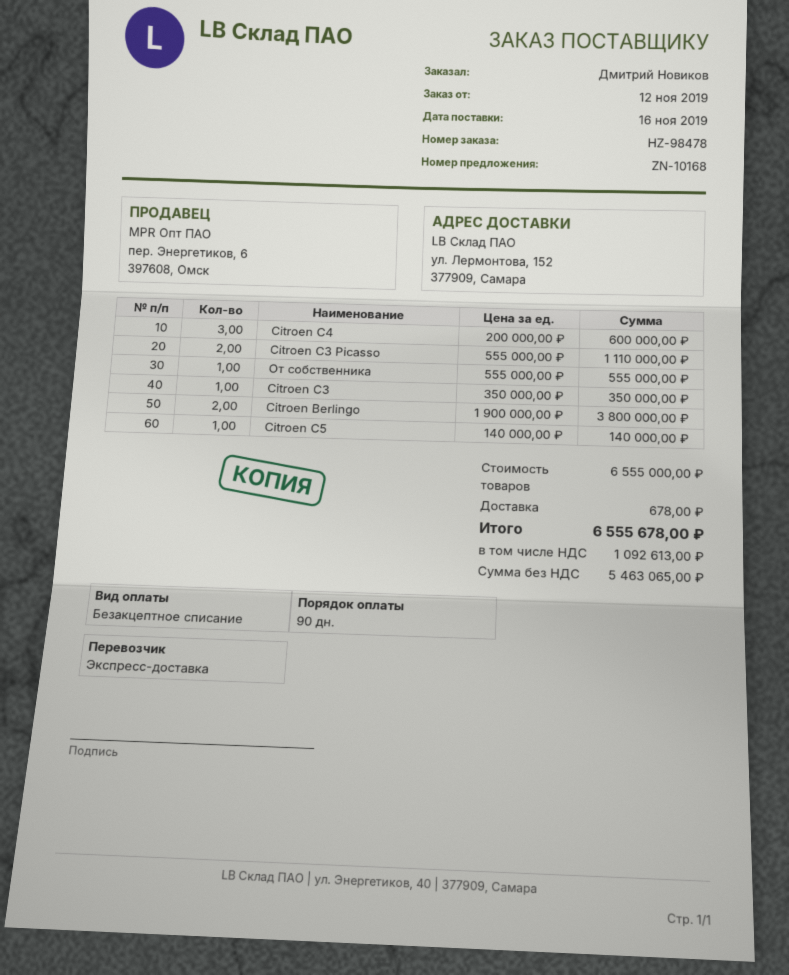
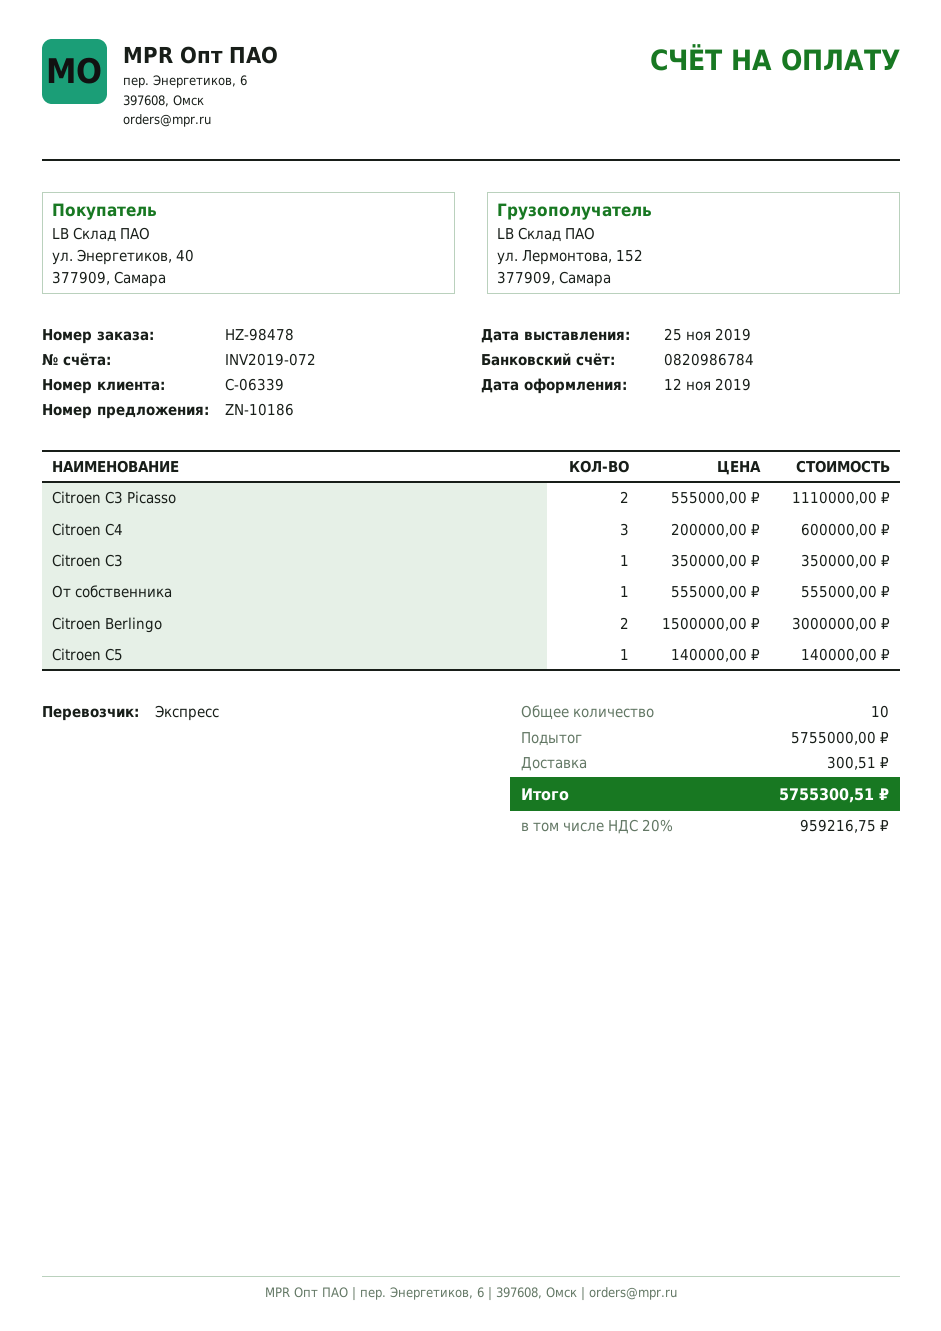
quote number: ZN-10168 -> ZN-10186
Citroen Berlingo: 2 x 1900000.00 = 3800000.00 -> 2 x 1500000.00 = 3000000.00
subtotal: 6555000.00 -> 5755000.00
shipping: 678.00 -> 300.51
tax: 1092613.00 -> 959216.75
total: 6555678.00 -> 5755300.51

